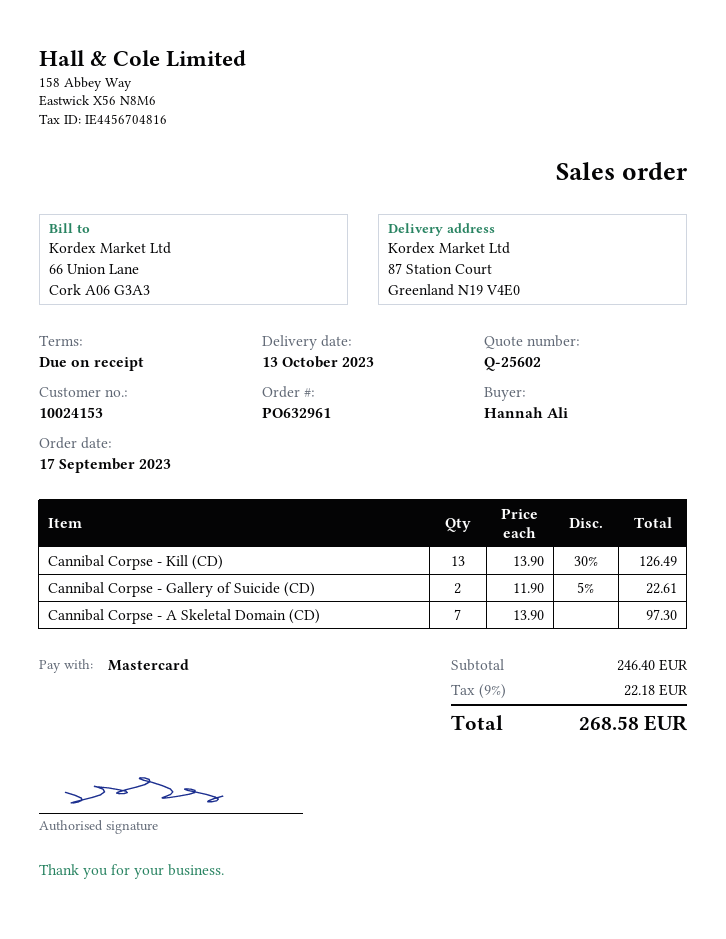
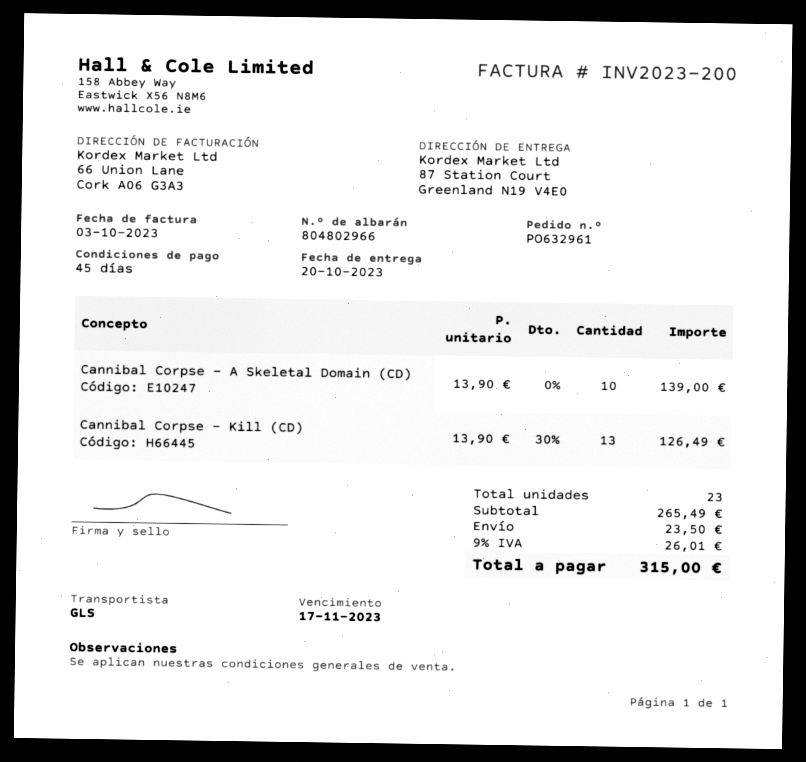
delivery date: 2023-10-13 -> 2023-10-20
payment terms: on receipt -> 45 days
Cannibal Corpse - Gallery of Suicide (CD): 2 x 11.90 - 5% = 22.61 -> none
Cannibal Corpse - A Skeletal Domain (CD): 7 x 13.90 = 97.30 -> 10 x 13.90 = 139.00
subtotal: 246.40 -> 265.49
shipping: none -> 23.50
tax: 9% = 22.18 -> 9% = 26.01
total: 268.58 -> 315.00

